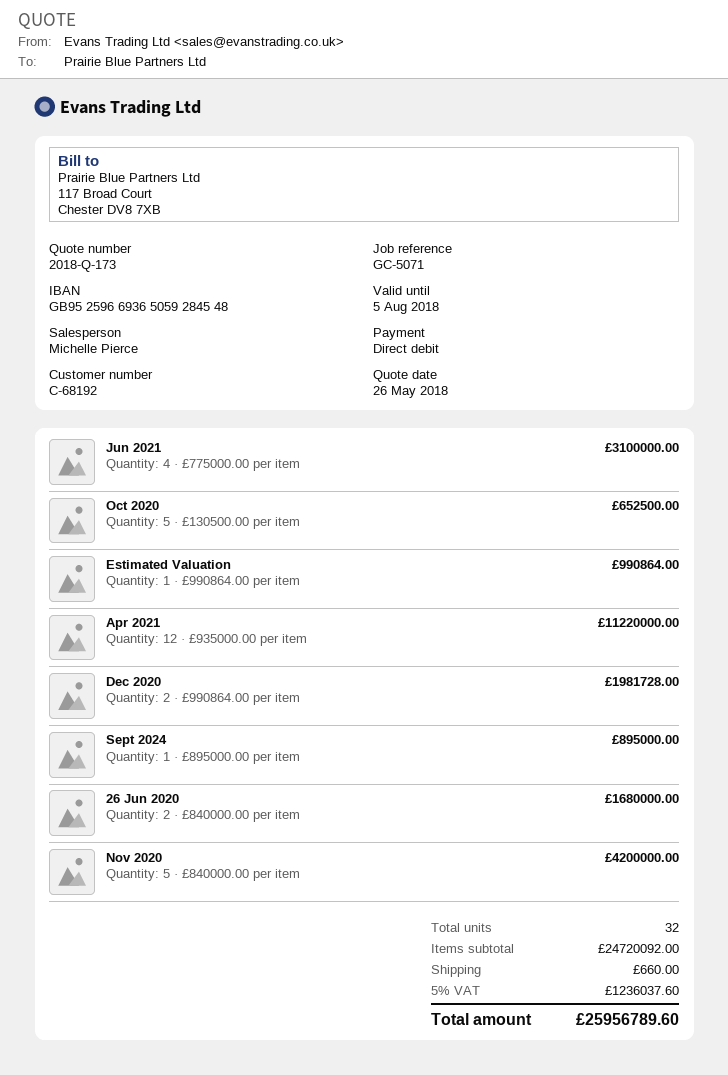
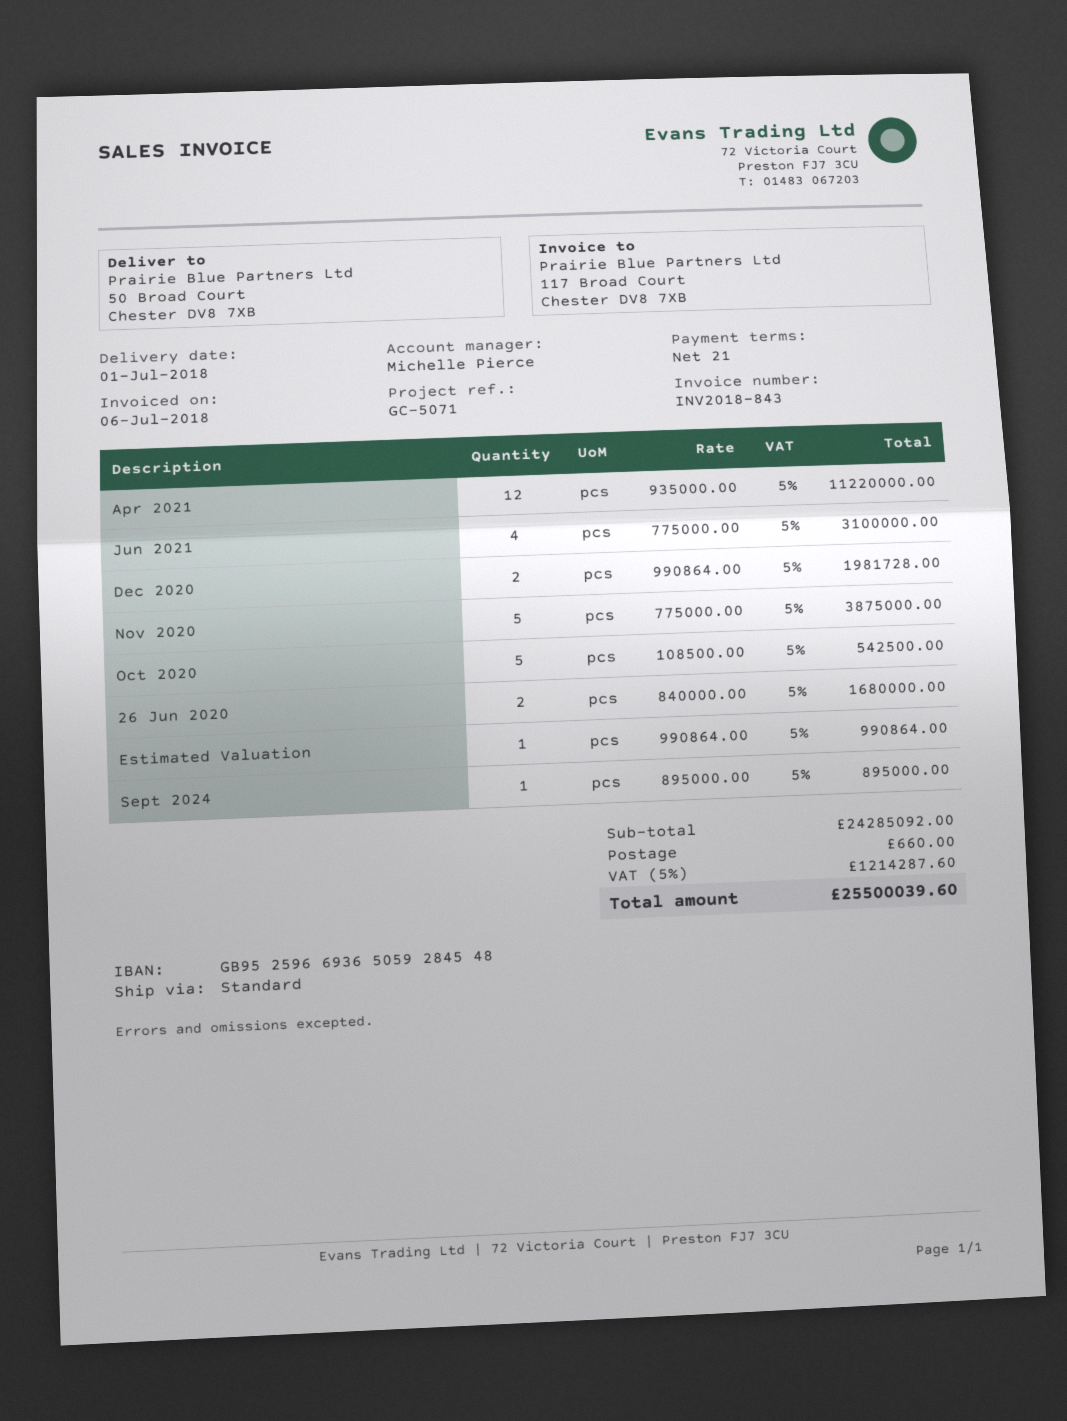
Oct 2020: 5 x 130500.00 = 652500.00 -> 5 x 108500.00 = 542500.00
Nov 2020: 5 x 840000.00 = 4200000.00 -> 5 x 775000.00 = 3875000.00
subtotal: 24720092.00 -> 24285092.00
tax: 5% = 1236037.60 -> 5% = 1214287.60
total: 25956789.60 -> 25500039.60

